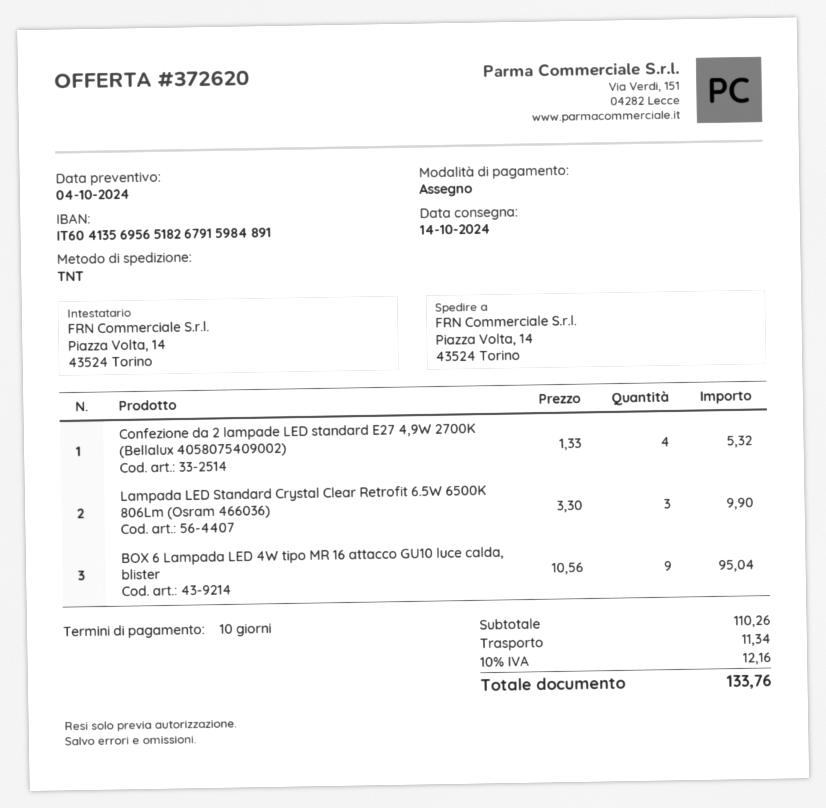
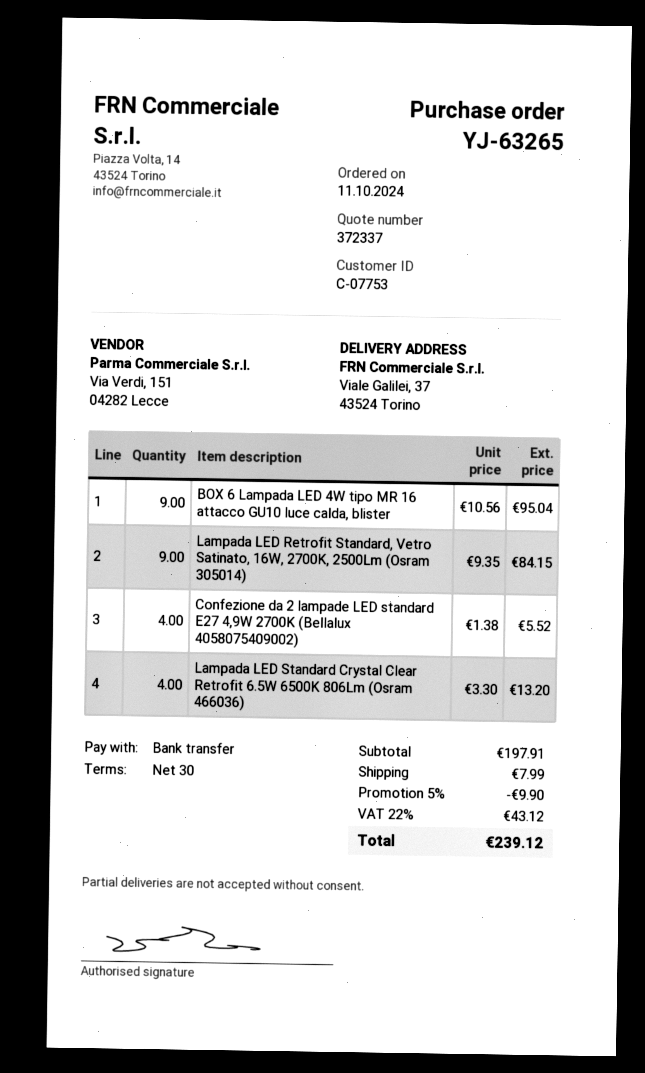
quote number: 372620 -> 372337
payment terms: 10 days -> 30 days
payment method: cheque -> bank transfer
ship to: Piazza Volta, 14, 43524 Torino -> Viale Galilei, 37, 43524 Torino
Confezione da 2 lampade LED standard E27 4,9W 2700K (Bellalux 4058075409002): 4 x 1.33 = 5.32 -> 4 x 1.38 = 5.52
Lampada LED Standard Crystal Clear Retrofit 6.5W 6500K 806Lm (Osram 466036): 3 x 3.30 = 9.90 -> 4 x 3.30 = 13.20
Lampada LED Retrofit Standard, Vetro Satinato, 16W, 2700K, 2500Lm (Osram 305014): none -> 9 x 9.35 = 84.15
subtotal: 110.26 -> 197.91
discount: none -> 5% = 9.90
shipping: 11.34 -> 7.99
tax: 10% = 12.16 -> 22% = 43.12
total: 133.76 -> 239.12

